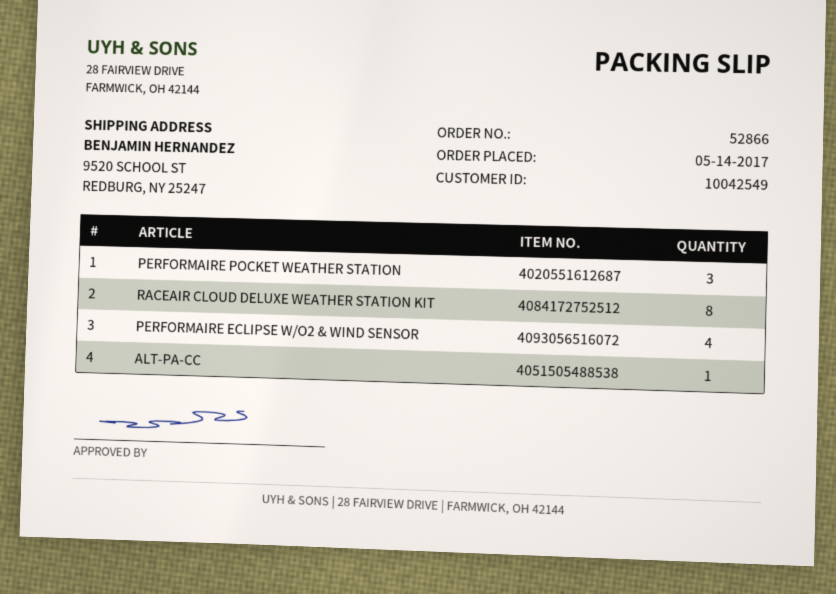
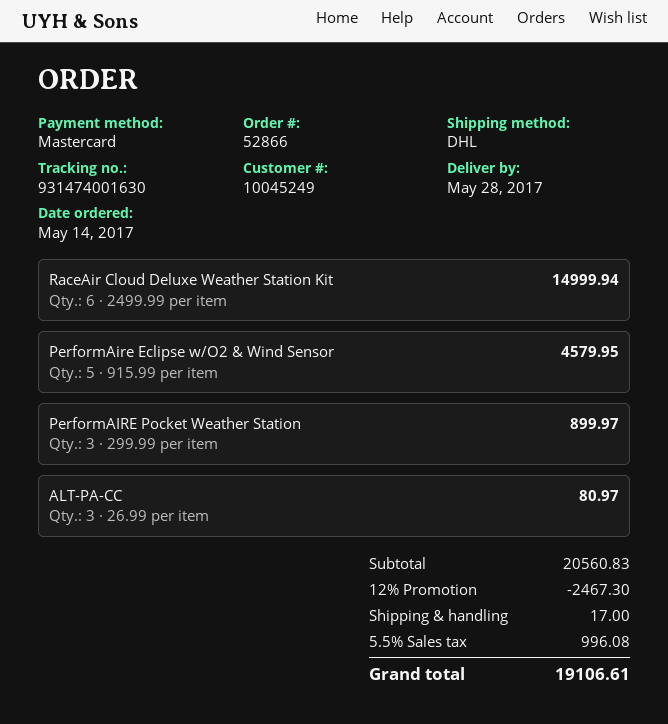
customer number: 10042549 -> 10045249
RACEAIR CLOUD DELUXE WEATHER STATION KIT: 8 -> 6
PERFORMAIRE ECLIPSE W/O2 & WIND SENSOR: 4 -> 5
ALT-PA-CC: 1 -> 3

